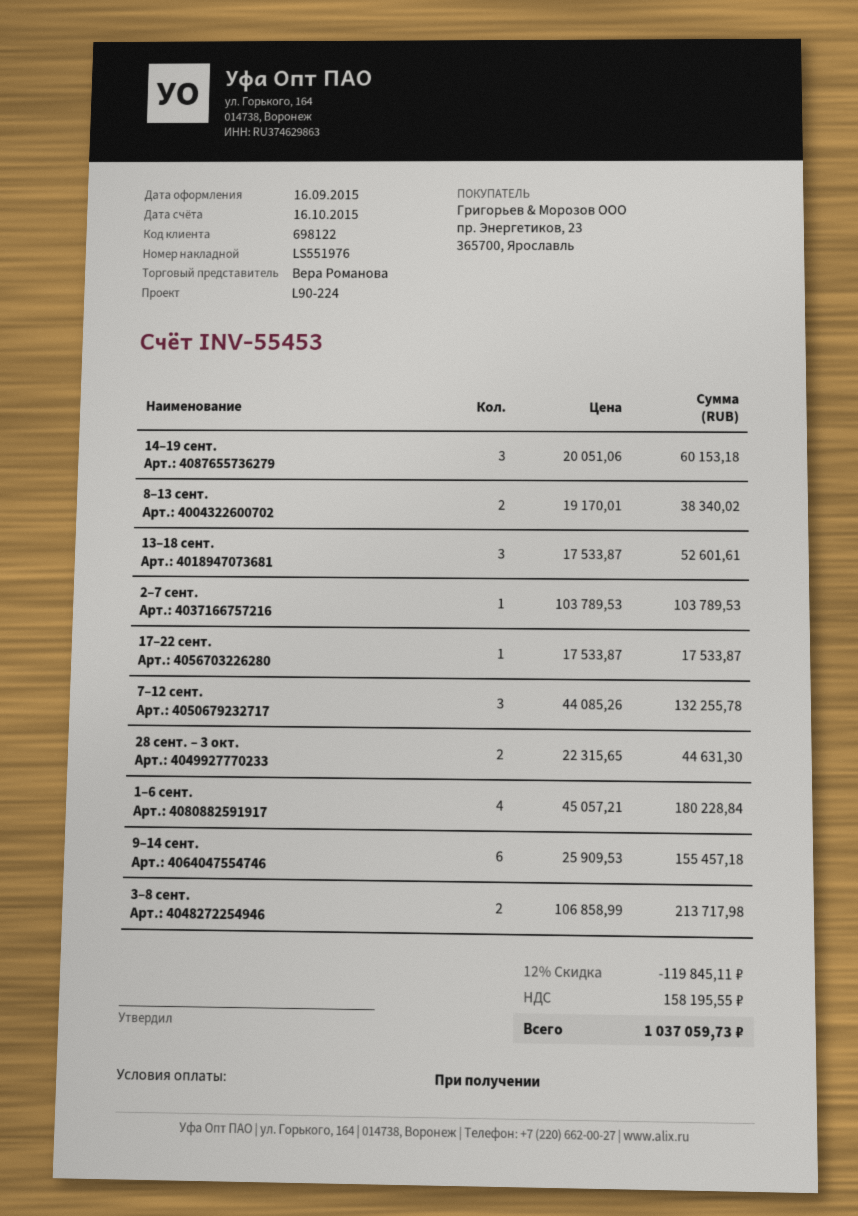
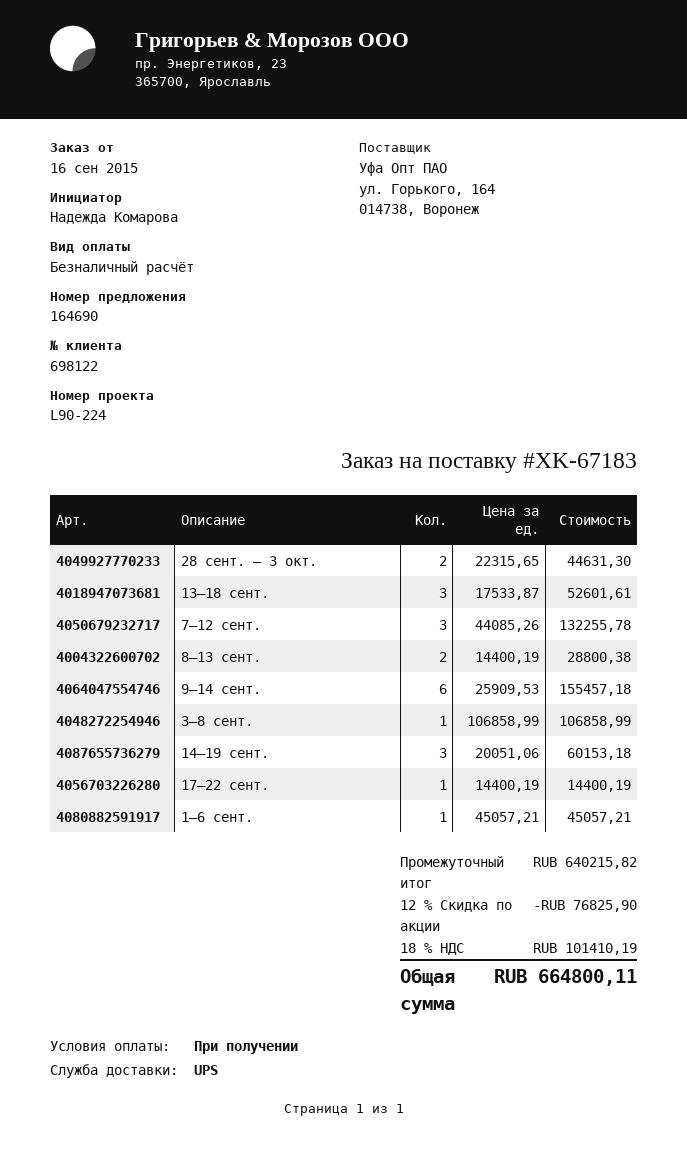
8–13 сент.: 2 x 19170.01 = 38340.02 -> 2 x 14400.19 = 28800.38
2–7 сент.: 1 x 103789.53 = 103789.53 -> none
17–22 сент.: 1 x 17533.87 = 17533.87 -> 1 x 14400.19 = 14400.19
1–6 сент.: 4 x 45057.21 = 180228.84 -> 1 x 45057.21 = 45057.21
3–8 сент.: 2 x 106858.99 = 213717.98 -> 1 x 106858.99 = 106858.99
discount: 12% = 119845.11 -> 12% = 76825.90
tax: 158195.55 -> 101410.19
total: 1037059.73 -> 664800.11

